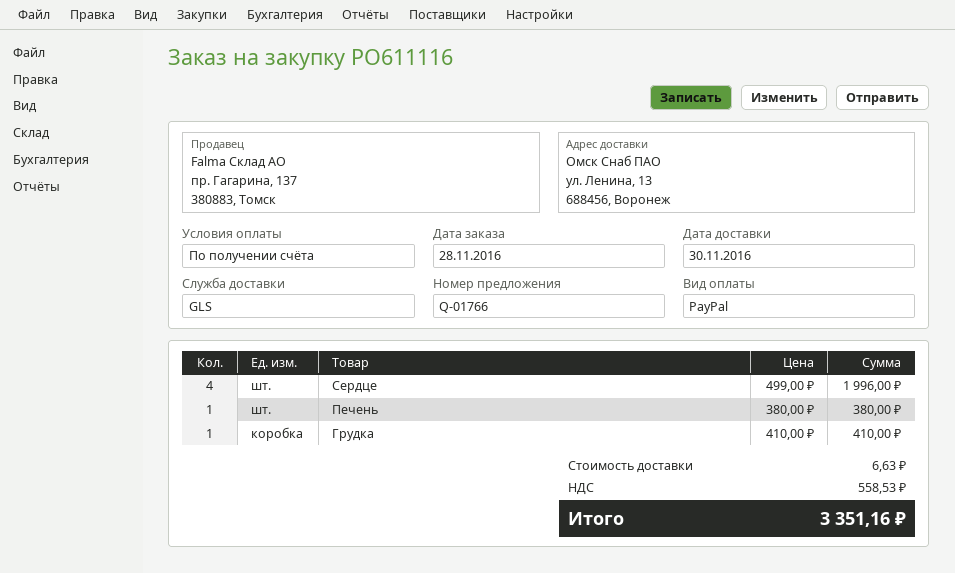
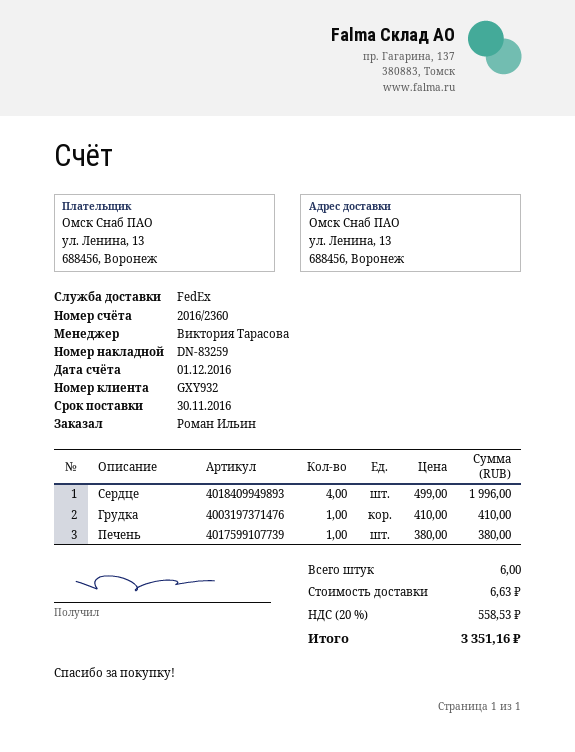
shipping method: GLS -> FedEx

